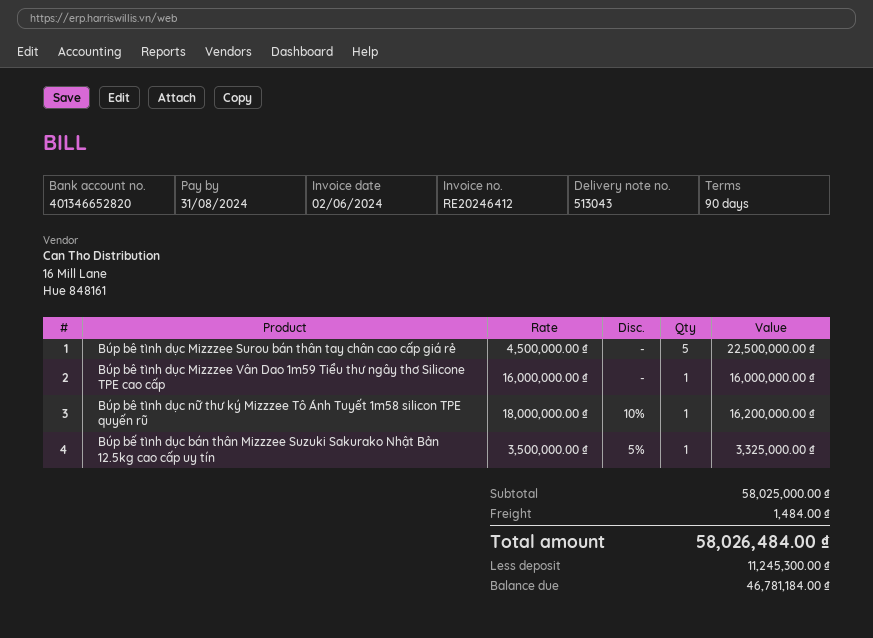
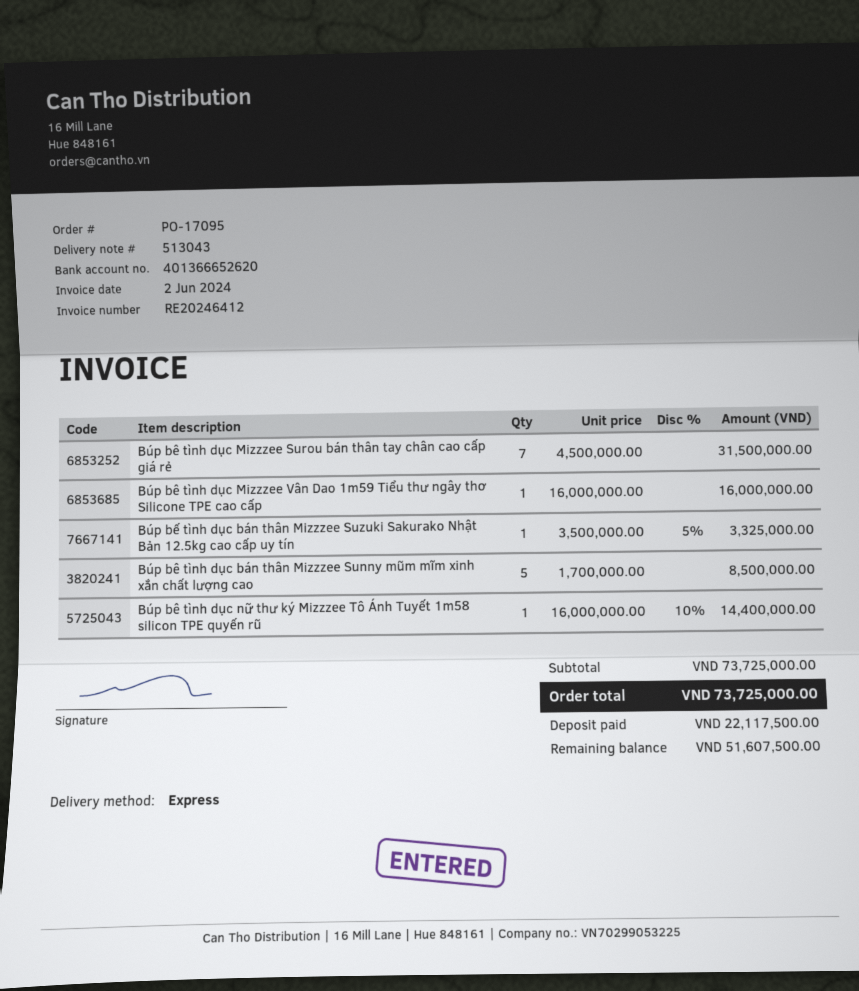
bank account: 401346652820 -> 401366652620
Búp bê tình dục Mizzzee Surou bán thân tay chân cao cấp giá rẻ: 5 x 4500000.00 = 22500000.00 -> 7 x 4500000.00 = 31500000.00
Búp bê tình dục nữ thư ký Mizzzee Tô Ánh Tuyết 1m58 silicon TPE quyến rũ: 1 x 18000000.00 - 10% = 16200000.00 -> 1 x 16000000.00 - 10% = 14400000.00
Búp bê tình dục bán thân Mizzzee Sunny mũm mĩm xinh xắn chất lượng cao: none -> 5 x 1700000.00 = 8500000.00
subtotal: 58025000.00 -> 73725000.00
shipping: 1484.00 -> none
total: 58026484.00 -> 73725000.00
deposit: 11245300.00 -> 22117500.00
balance: 46781184.00 -> 51607500.00

